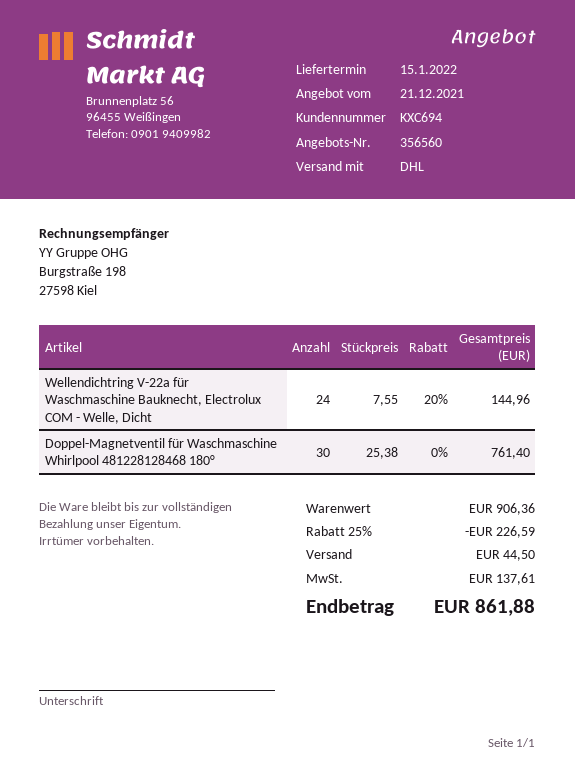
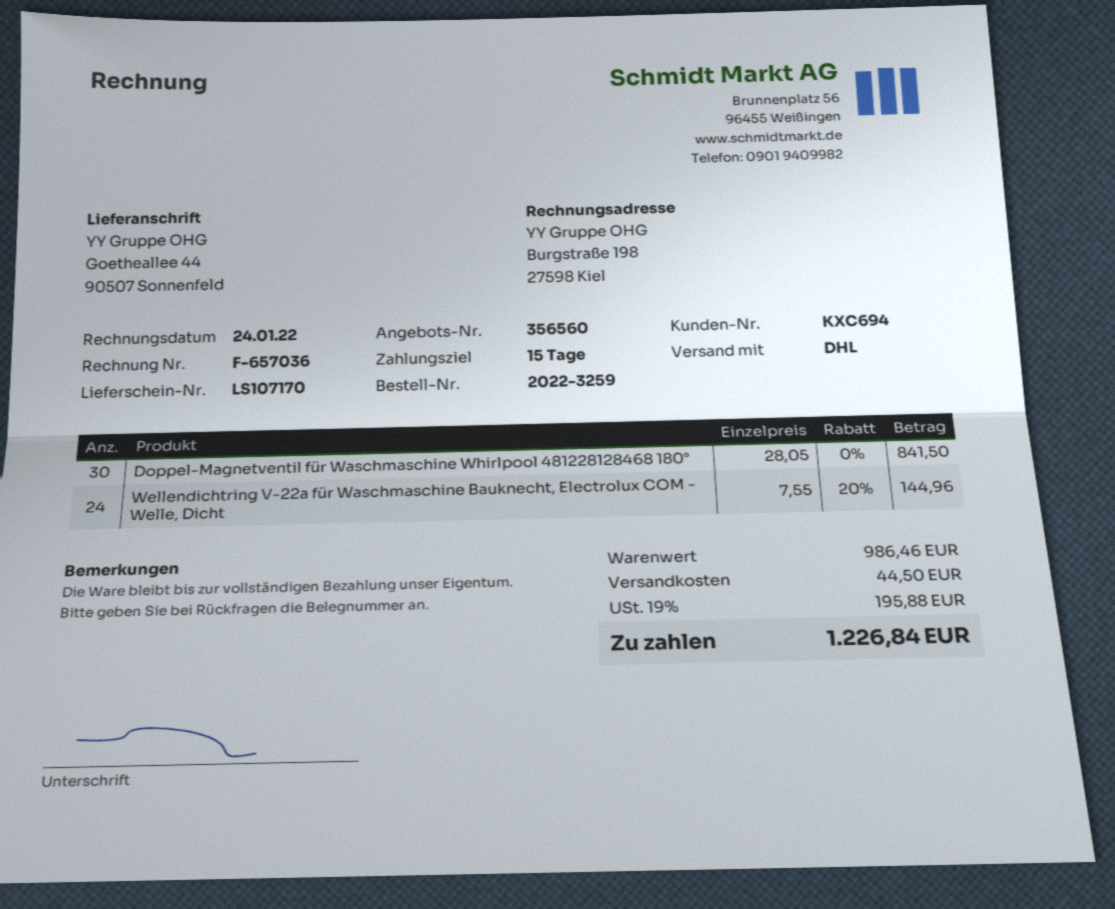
Doppel-Magnetventil für Waschmaschine Whirlpool 481228128468 180°: 30 x 25.38 = 761.40 -> 30 x 28.05 = 841.50
subtotal: 906.36 -> 986.46
discount: 25% = 226.59 -> none
tax: 137.61 -> 195.88
total: 861.88 -> 1226.84

